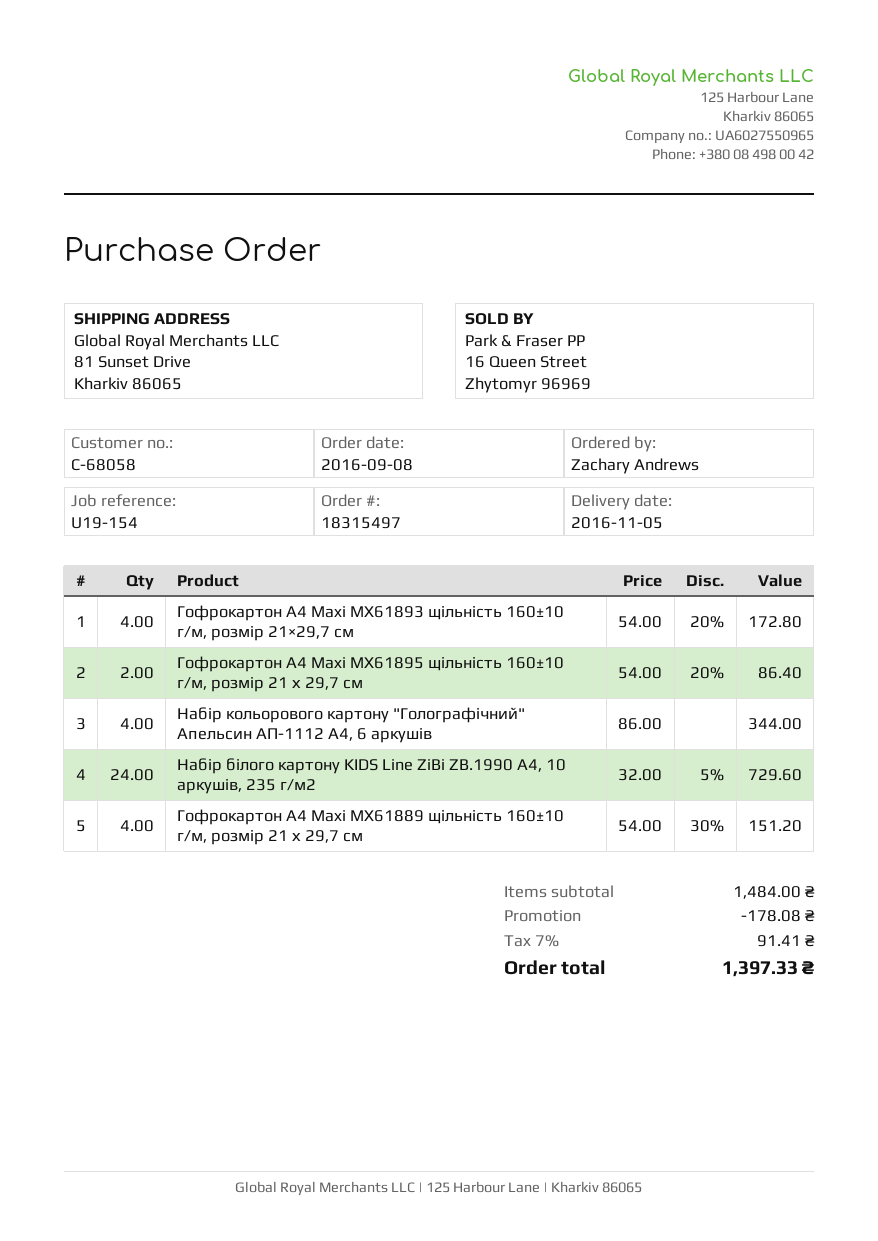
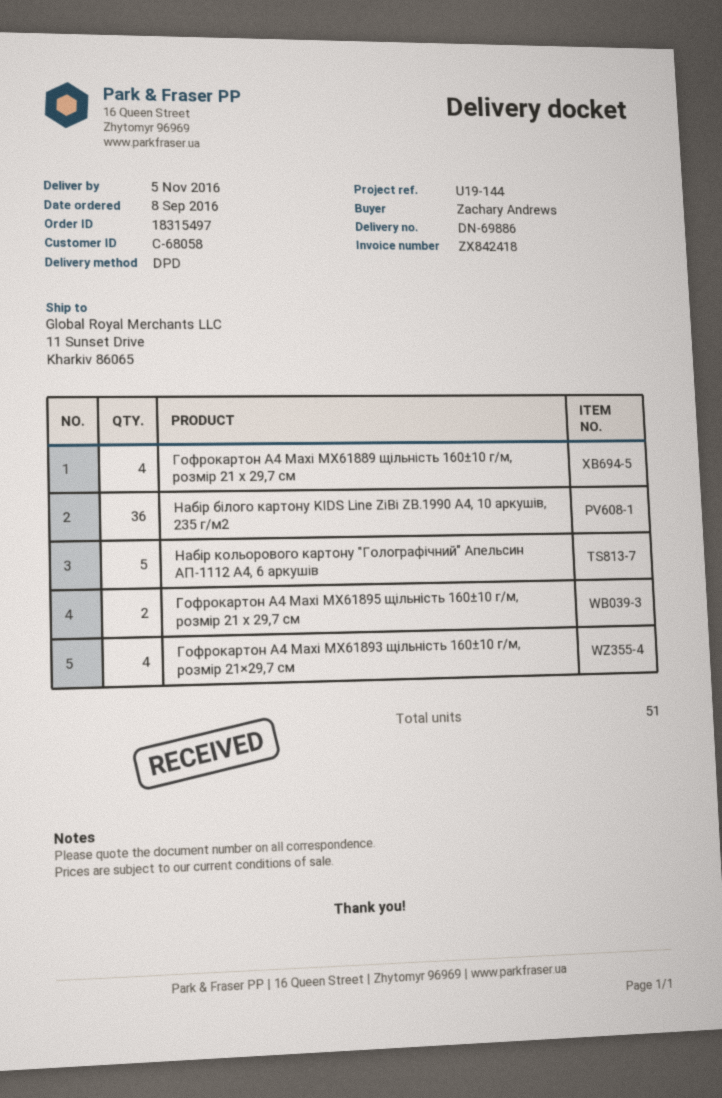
reference: U19-154 -> U19-144
ship to: 81 Sunset Drive, Kharkiv 86065 -> 11 Sunset Drive, Kharkiv 86065
Набір кольорового картону "Голографічний" Апельсин АП-1112 А4, 6 аркушів: 4 -> 5
Набір білого картону KIDS Line ZiBi ZB.1990 А4, 10 аркушів, 235 г/м2: 24 -> 36

